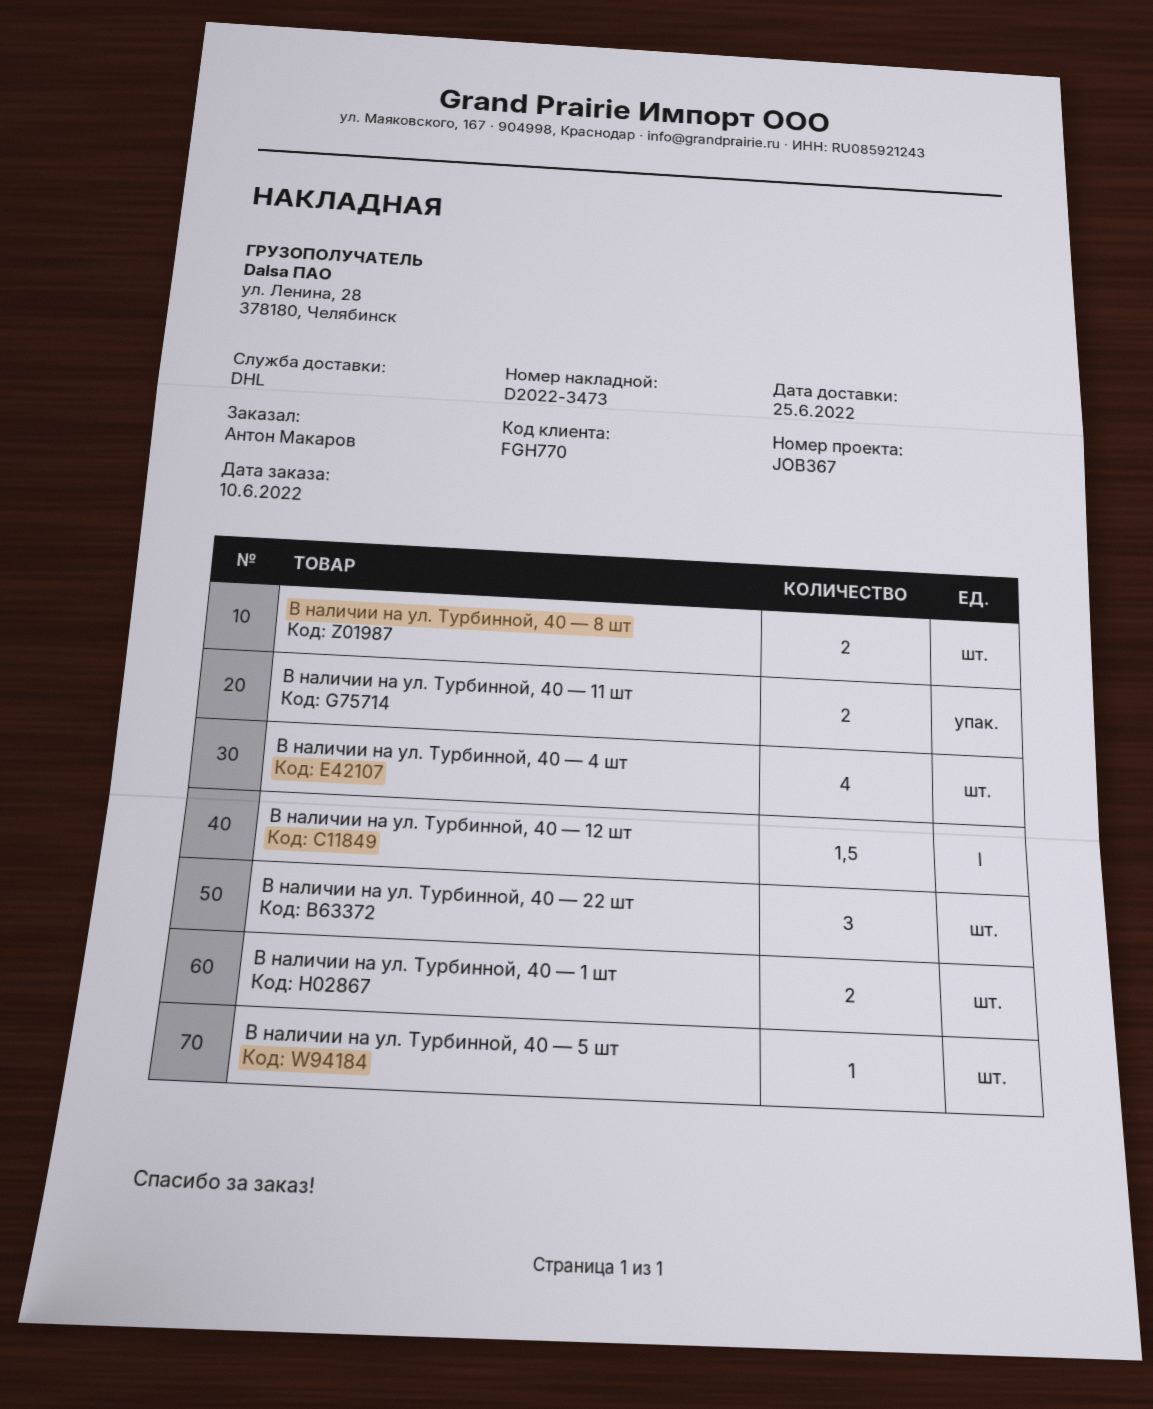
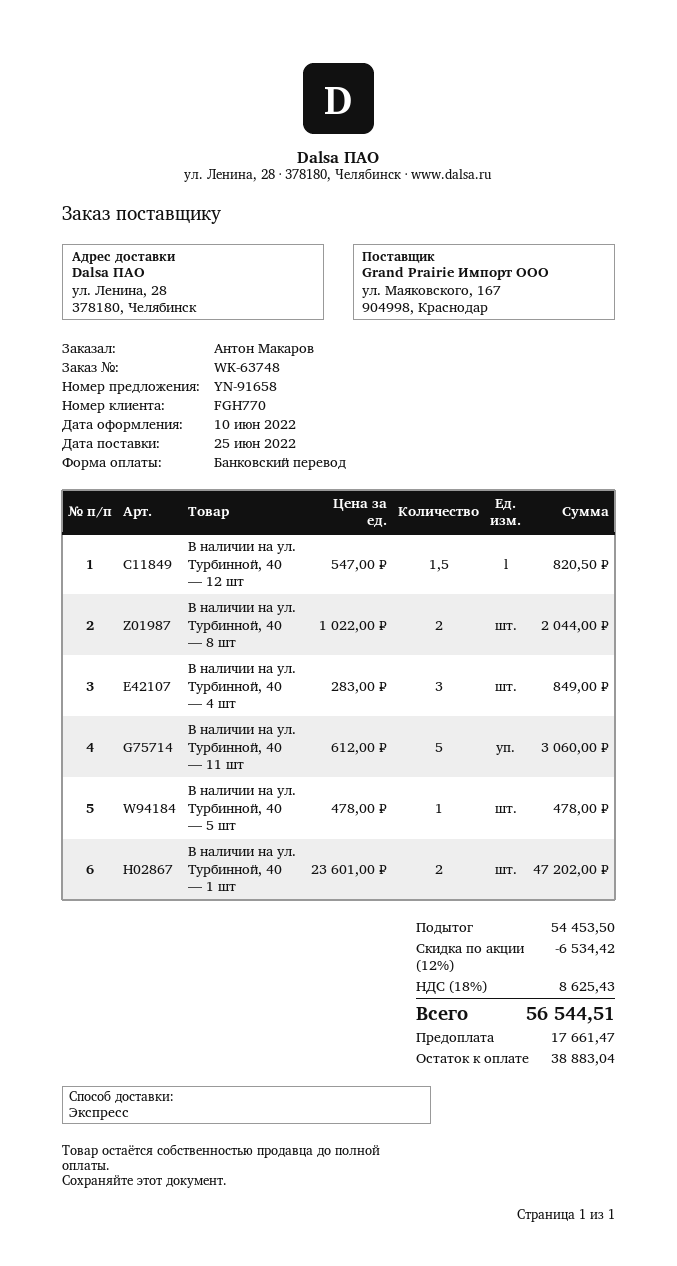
shipping method: DHL -> express
В наличии на ул. Турбинной, 40 — 11 шт: 2 -> 5
В наличии на ул. Турбинной, 40 — 4 шт: 4 -> 3
В наличии на ул. Турбинной, 40 — 22 шт: 3 -> none

